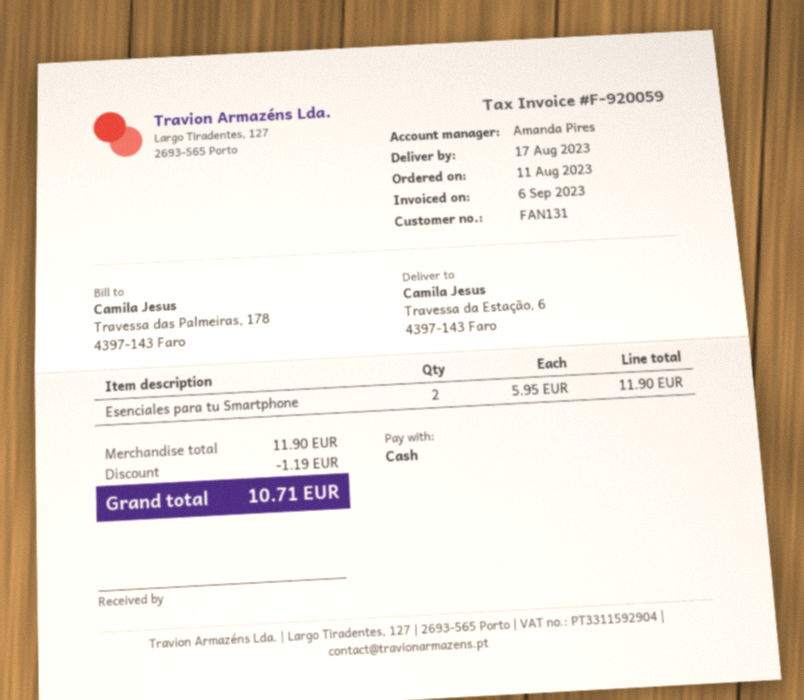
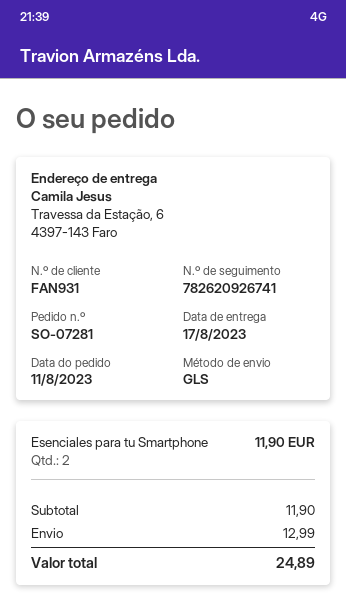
customer number: FAN131 -> FAN931
discount: 1.19 -> none
shipping: none -> 12.99
total: 10.71 -> 24.89

